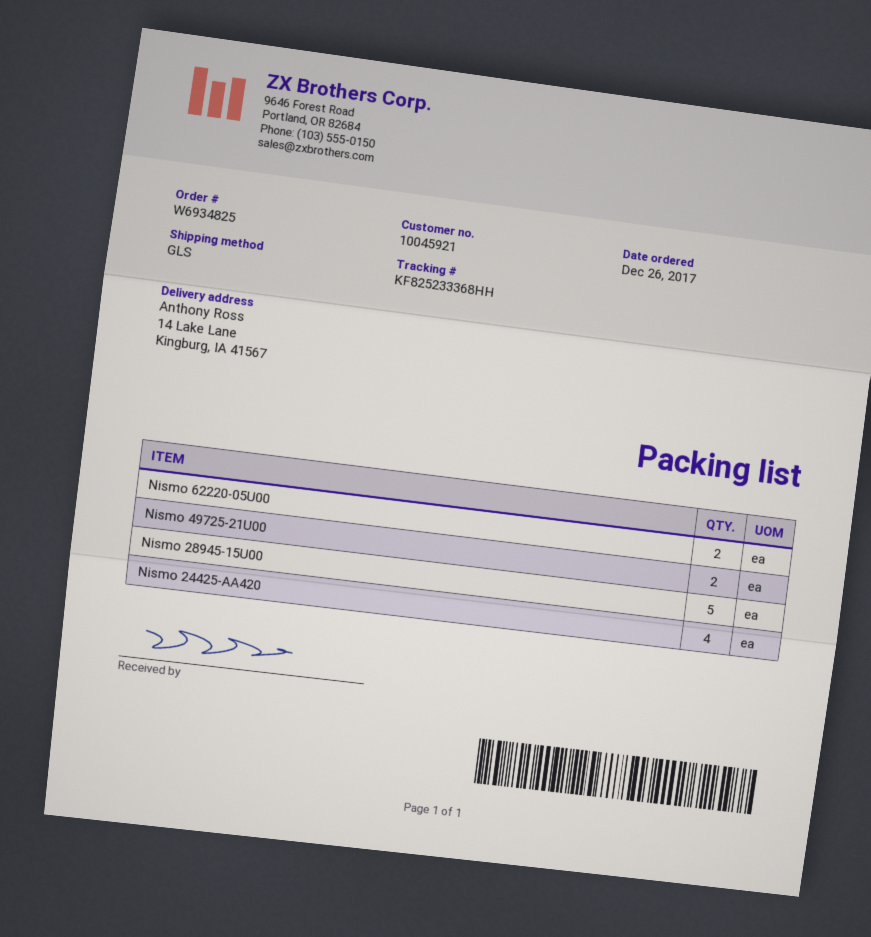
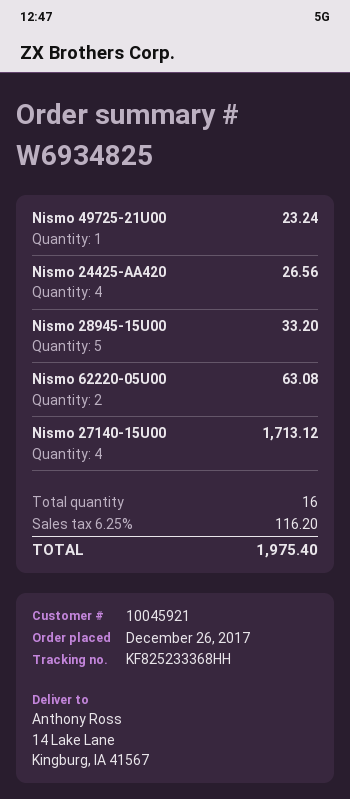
Nismo 49725-21U00: 2 -> 1
Nismo 27140-15U00: none -> 4

